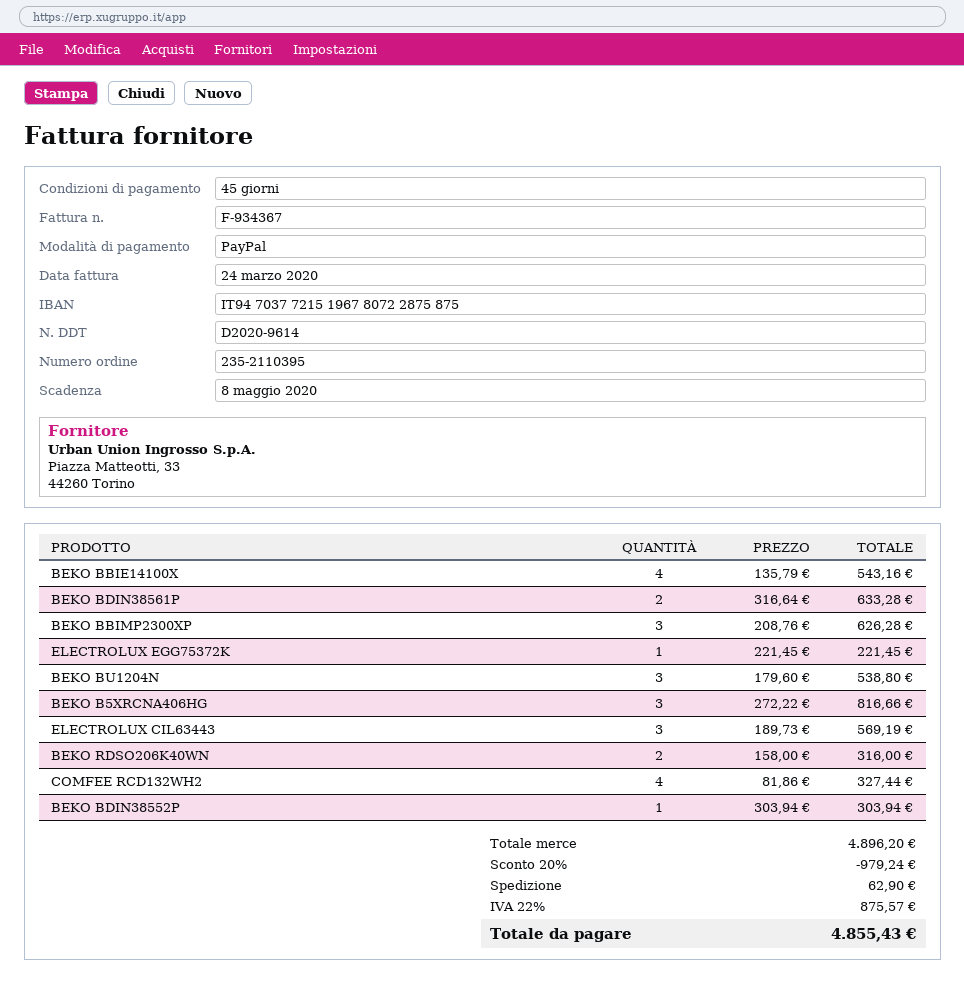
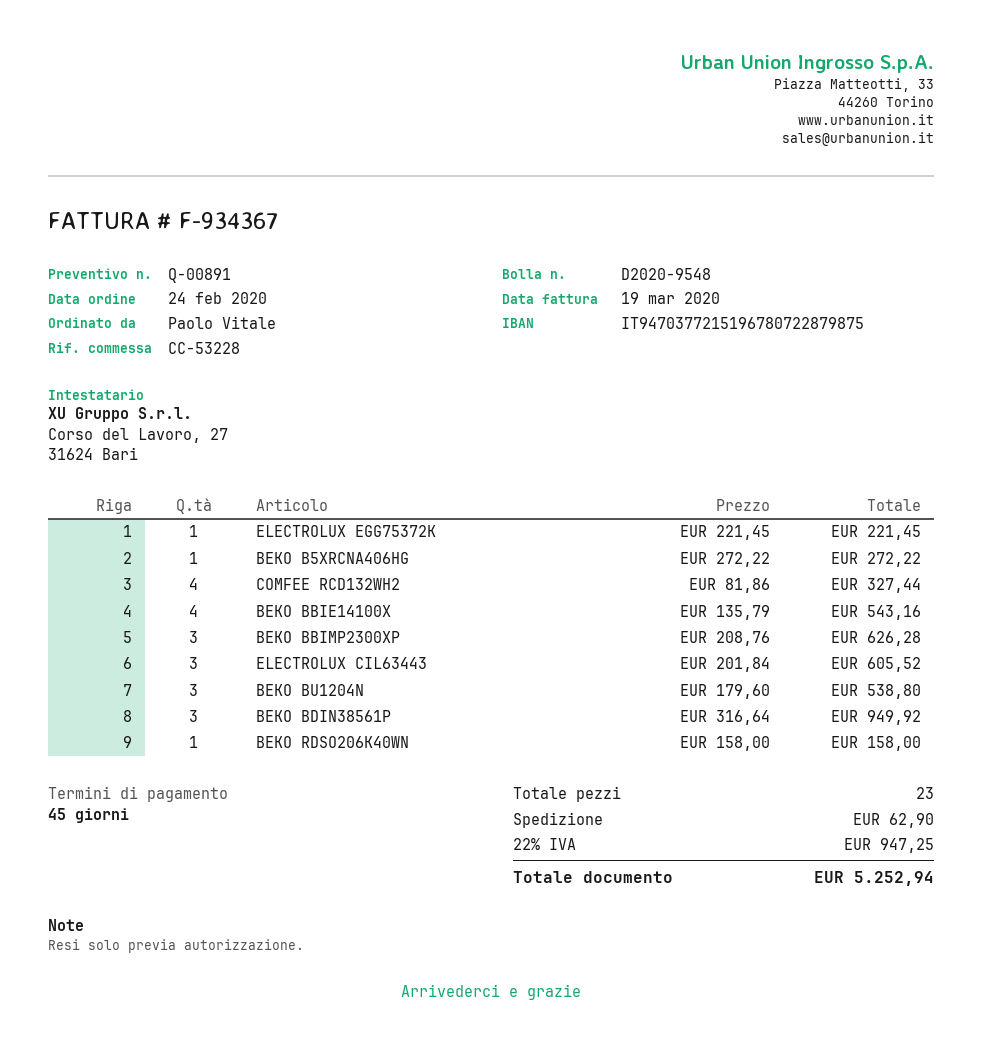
delivery note number: D2020-9614 -> D2020-9548
invoice date: 2020-03-24 -> 2020-03-19
bank account: IT9470377215196780722875875 -> IT9470377215196780722879875
BEKO BDIN38561P: 2 x 316.64 = 633.28 -> 3 x 316.64 = 949.92
BEKO B5XRCNA406HG: 3 x 272.22 = 816.66 -> 1 x 272.22 = 272.22
ELECTROLUX CIL63443: 3 x 189.73 = 569.19 -> 3 x 201.84 = 605.52
BEKO RDSO206K40WN: 2 x 158.00 = 316.00 -> 1 x 158.00 = 158.00
BEKO BDIN38552P: 1 x 303.94 = 303.94 -> none
discount: 20% = 979.24 -> none
tax: 22% = 875.57 -> 22% = 947.25
total: 4855.43 -> 5252.94

